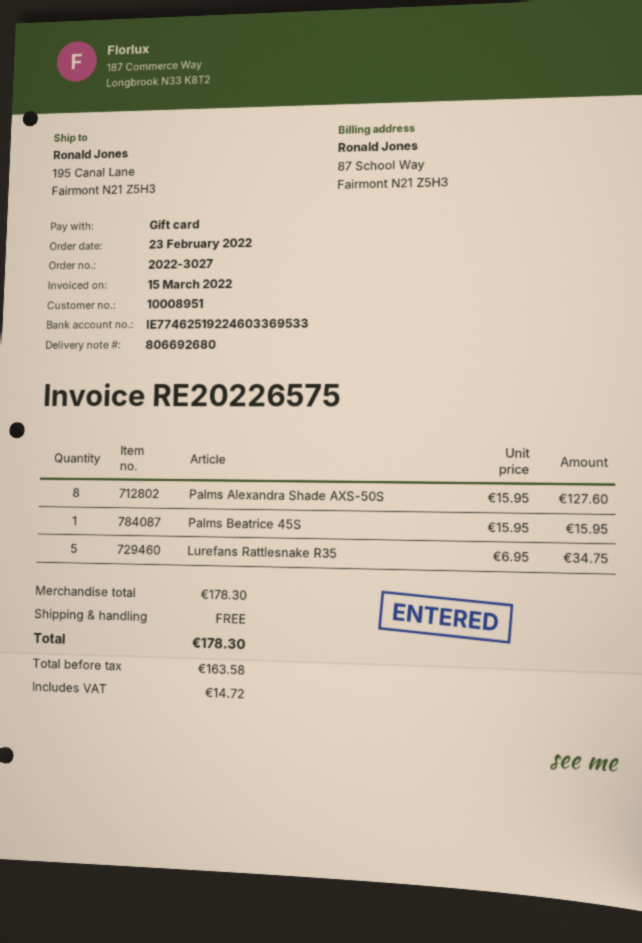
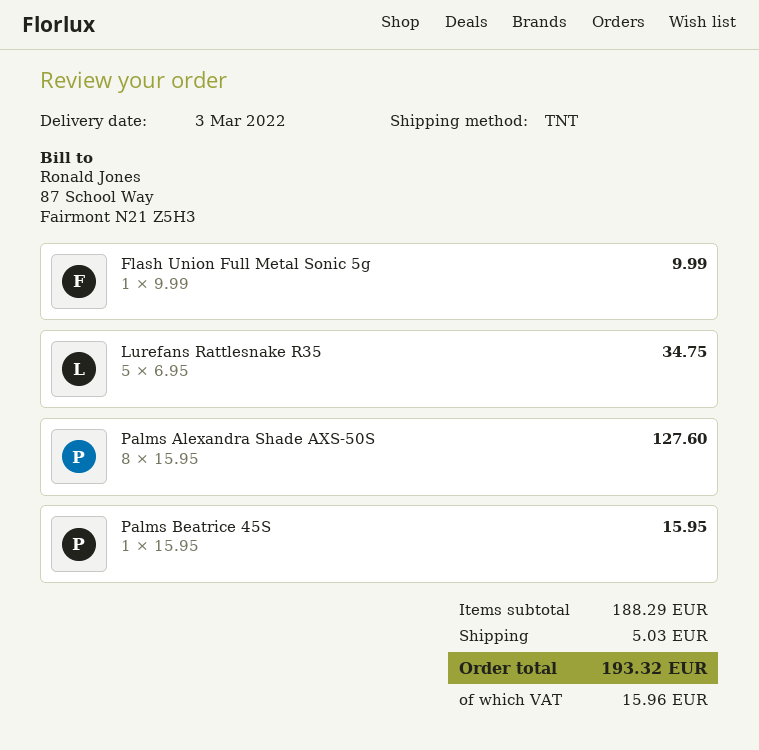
Flash Union Full Metal Sonic 5g: none -> 1 x 9.99 = 9.99
subtotal: 178.30 -> 188.29
shipping: 0.00 -> 5.03
tax: 14.72 -> 15.96
total: 178.30 -> 193.32

